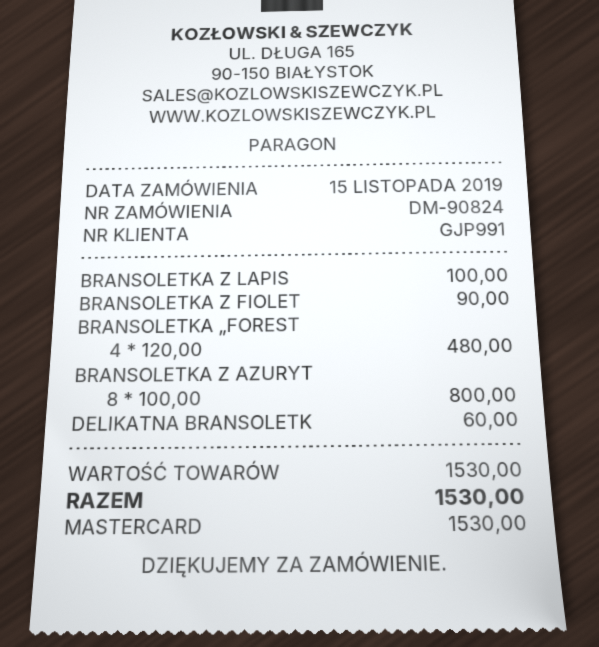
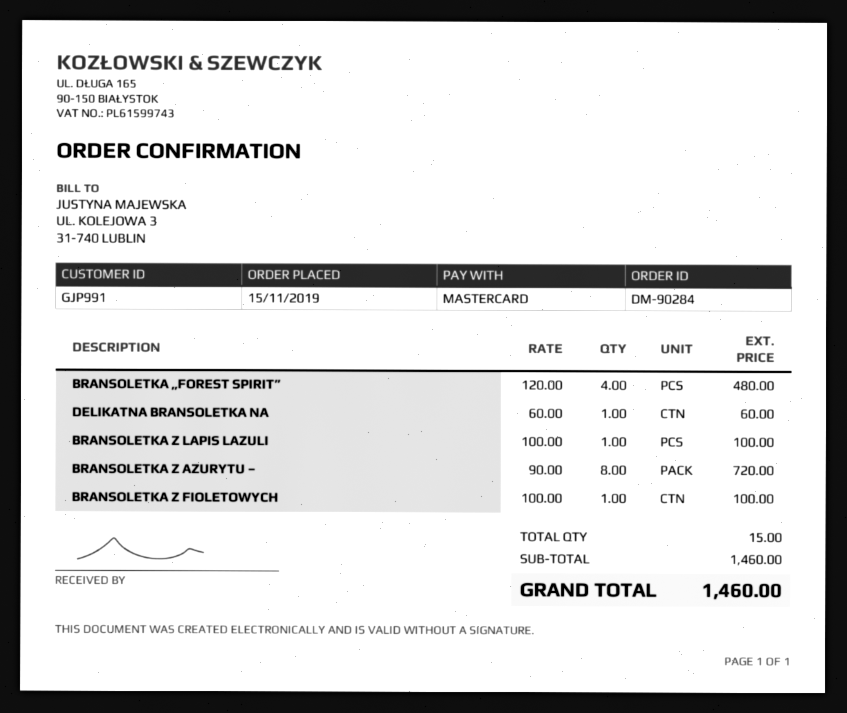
order number: DM-90824 -> DM-90284
BRANSOLETKA Z FIOLET: 1 x 90.00 = 90.00 -> 1 x 100.00 = 100.00
BRANSOLETKA Z AZURYT: 8 x 100.00 = 800.00 -> 8 x 90.00 = 720.00
subtotal: 1530.00 -> 1460.00
total: 1530.00 -> 1460.00

